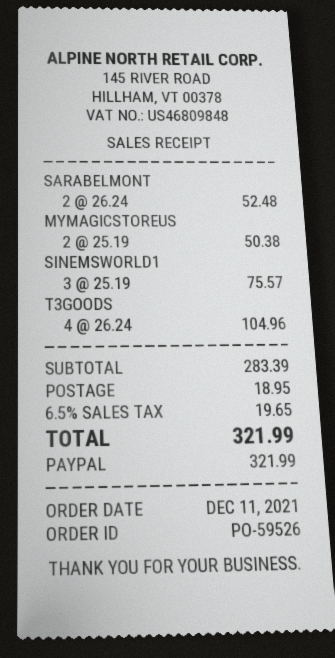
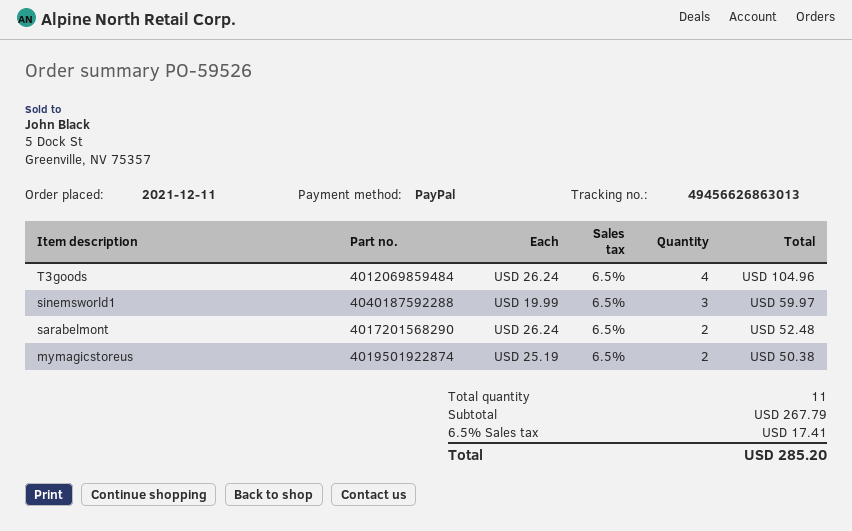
SINEMSWORLD1: 3 x 25.19 = 75.57 -> 3 x 19.99 = 59.97
subtotal: 283.39 -> 267.79
shipping: 18.95 -> none
tax: 6.5% = 19.65 -> 6.5% = 17.41
total: 321.99 -> 285.20

